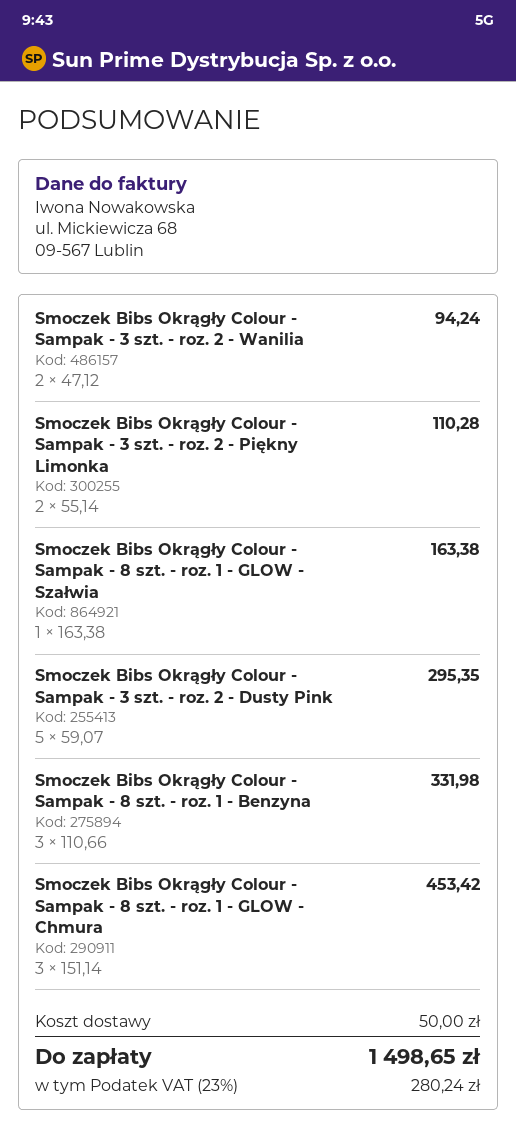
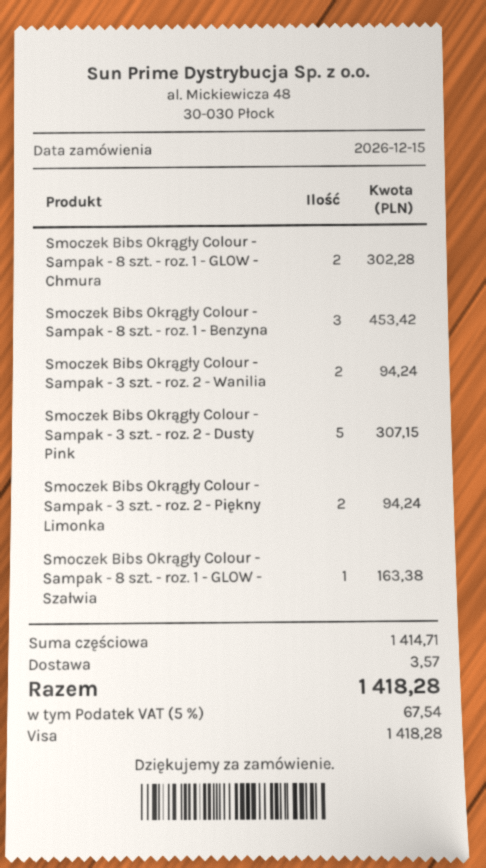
Smoczek Bibs Okrągły Colour - Sampak - 3 szt. - roz. 2 - Piękny Limonka: 2 for 110.28 -> 2 for 94.24
Smoczek Bibs Okrągły Colour - Sampak - 3 szt. - roz. 2 - Dusty Pink: 5 for 295.35 -> 5 for 307.15
Smoczek Bibs Okrągły Colour - Sampak - 8 szt. - roz. 1 - Benzyna: 3 for 331.98 -> 3 for 453.42
Smoczek Bibs Okrągły Colour - Sampak - 8 szt. - roz. 1 - GLOW - Chmura: 3 for 453.42 -> 2 for 302.28
shipping: 50.00 -> 3.57
tax: 23% = 280.24 -> 5% = 67.54
total: 1498.65 -> 1418.28

